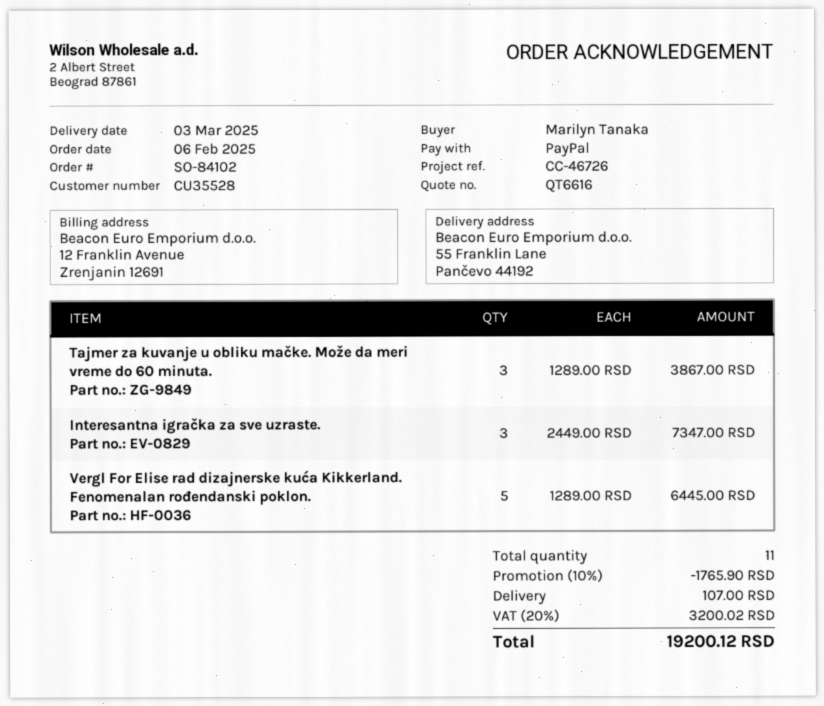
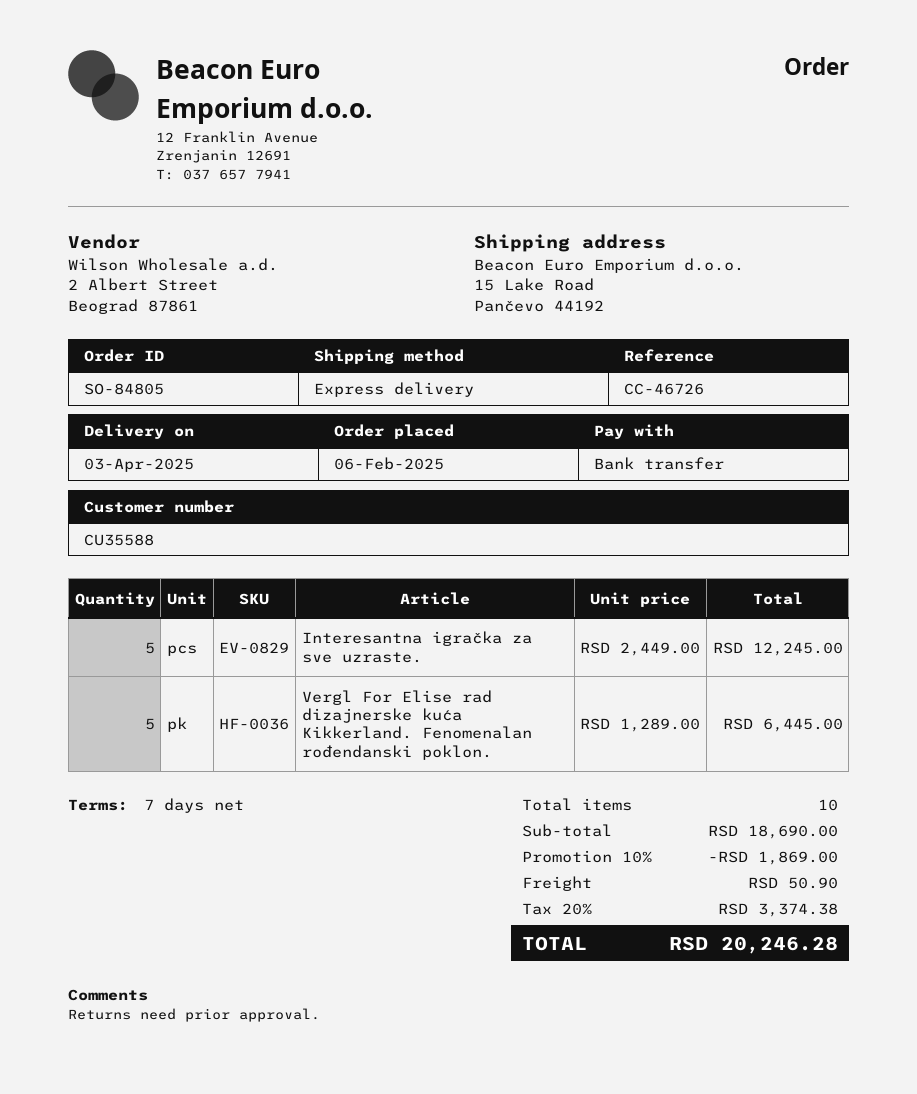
order number: SO-84102 -> SO-84805
delivery date: 2025-03-03 -> 2025-04-03
customer number: CU35528 -> CU35588
payment method: PayPal -> bank transfer
ship to: 55 Franklin Lane, Pančevo 44192 -> 15 Lake Road, Pančevo 44192
Tajmer za kuvanje u obliku mačke. Može da meri vreme do 60 minuta.: 3 x 1289.00 = 3867.00 -> none
Interesantna igračka za sve uzraste.: 3 x 2449.00 = 7347.00 -> 5 x 2449.00 = 12245.00
total quantity: 11 -> 10
discount: 10% = 1765.90 -> 10% = 1869.00
shipping: 107.00 -> 50.90
tax: 20% = 3200.02 -> 20% = 3374.38
total: 19200.12 -> 20246.28

